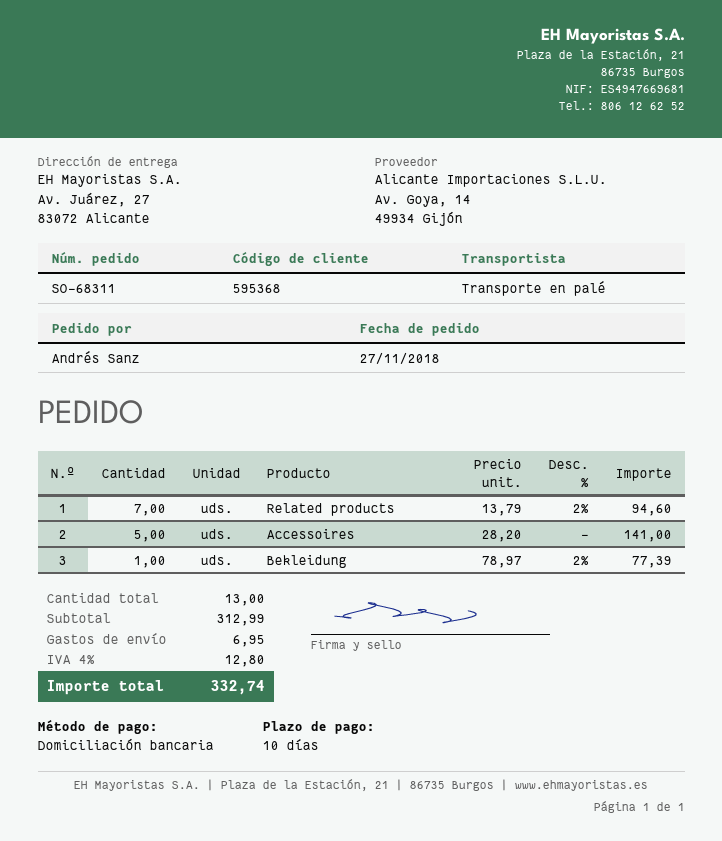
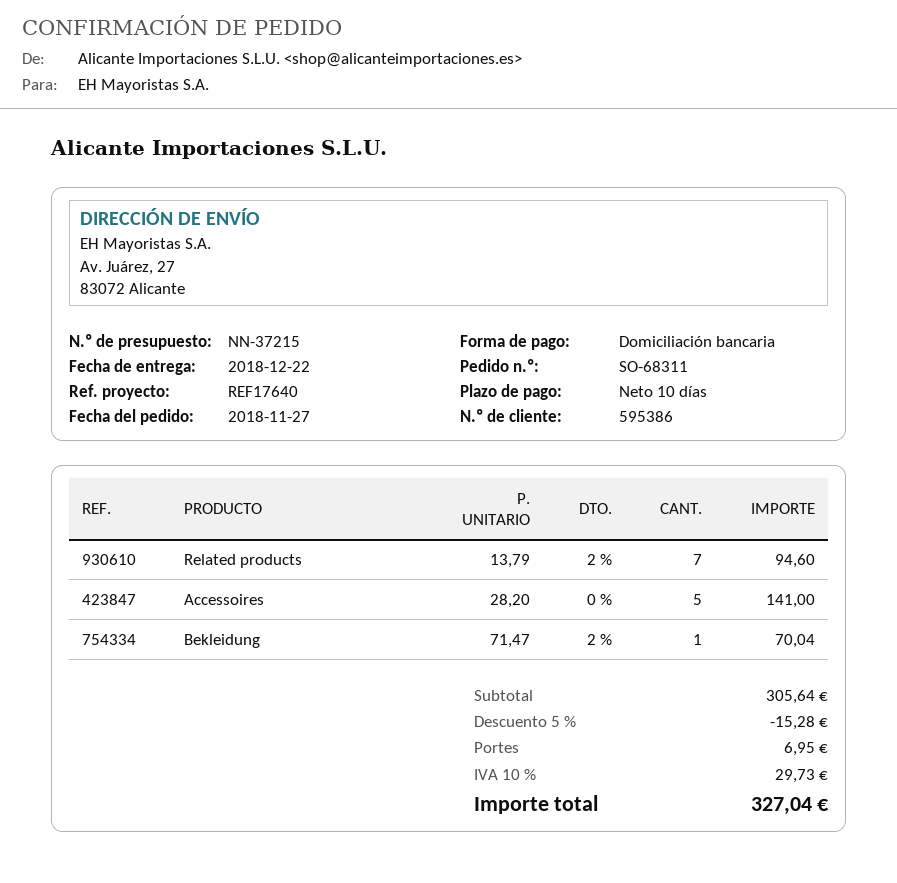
customer number: 595368 -> 595386
Bekleidung: 1 x 78.97 - 2% = 77.39 -> 1 x 71.47 - 2% = 70.04
subtotal: 312.99 -> 305.64
discount: none -> 5% = 15.28
tax: 4% = 12.80 -> 10% = 29.73
total: 332.74 -> 327.04

